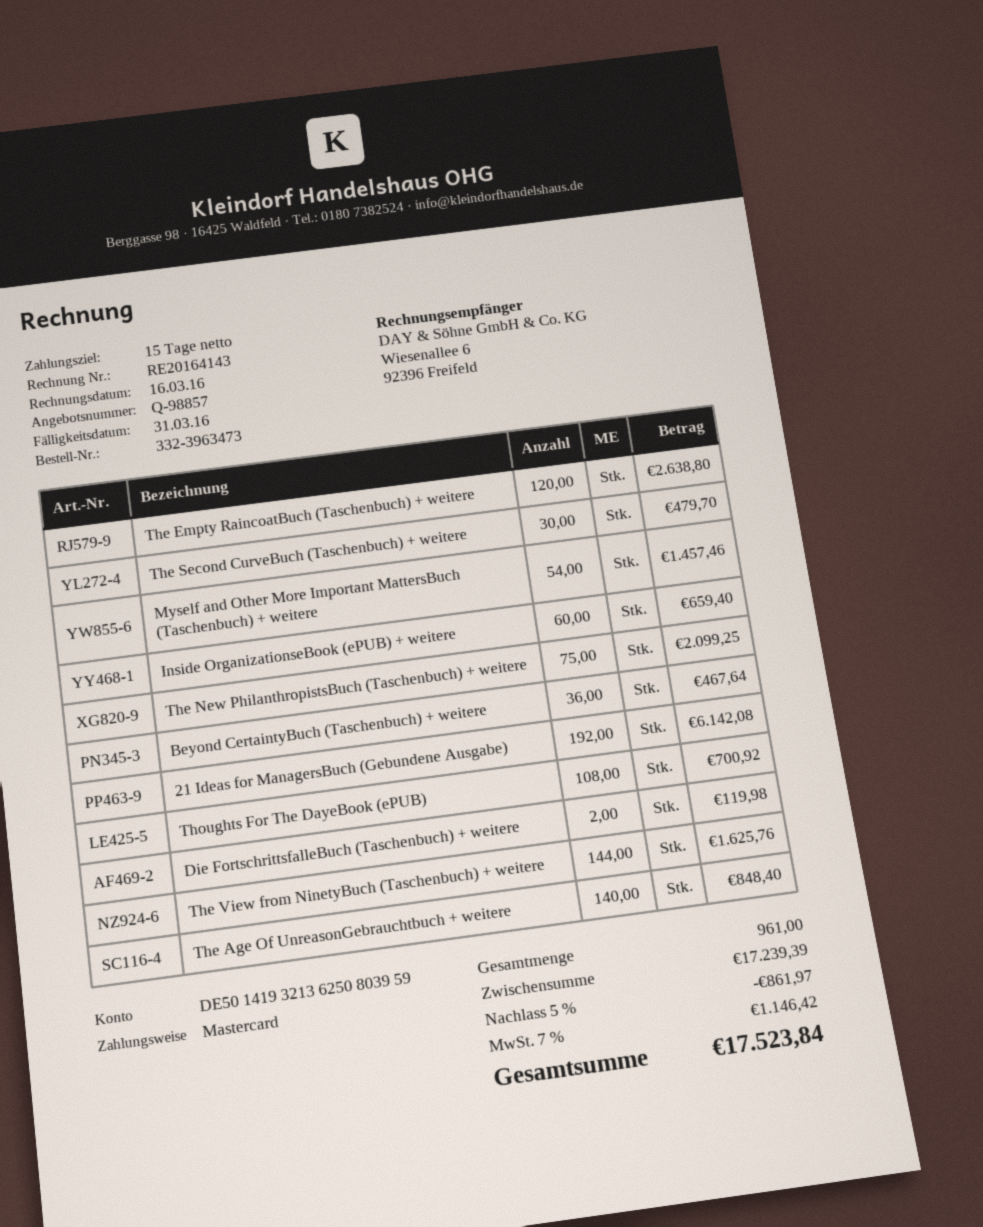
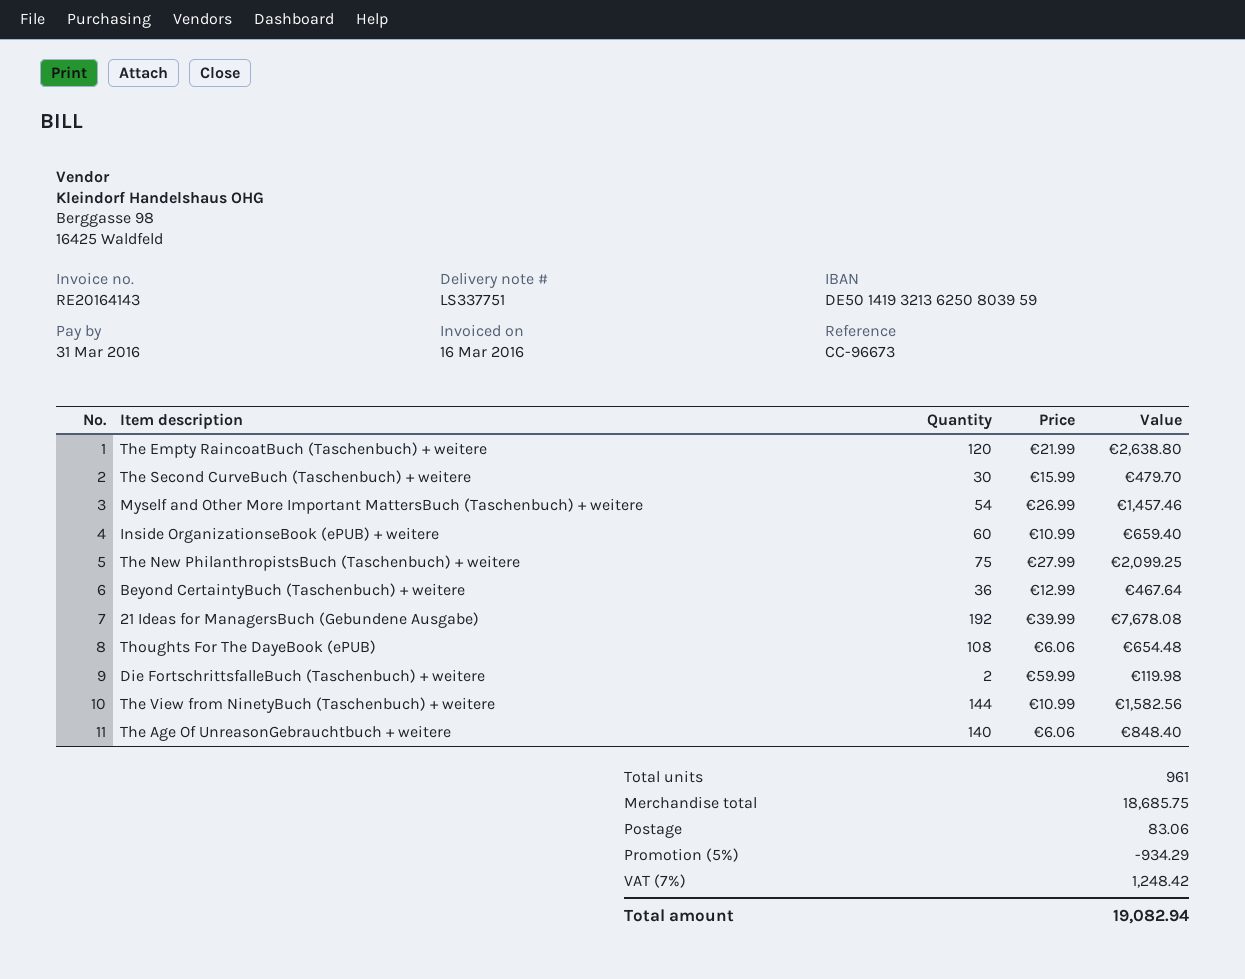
21 Ideas for ManagersBuch (Gebundene Ausgabe): 192 for 6142.08 -> 192 for 7678.08
Thoughts For The DayeBook (ePUB): 108 for 700.92 -> 108 for 654.48
The View from NinetyBuch (Taschenbuch) + weitere: 144 for 1625.76 -> 144 for 1582.56
subtotal: 17239.39 -> 18685.75
discount: 5% = 861.97 -> 5% = 934.29
shipping: none -> 83.06
tax: 7% = 1146.42 -> 7% = 1248.42
total: 17523.84 -> 19082.94

